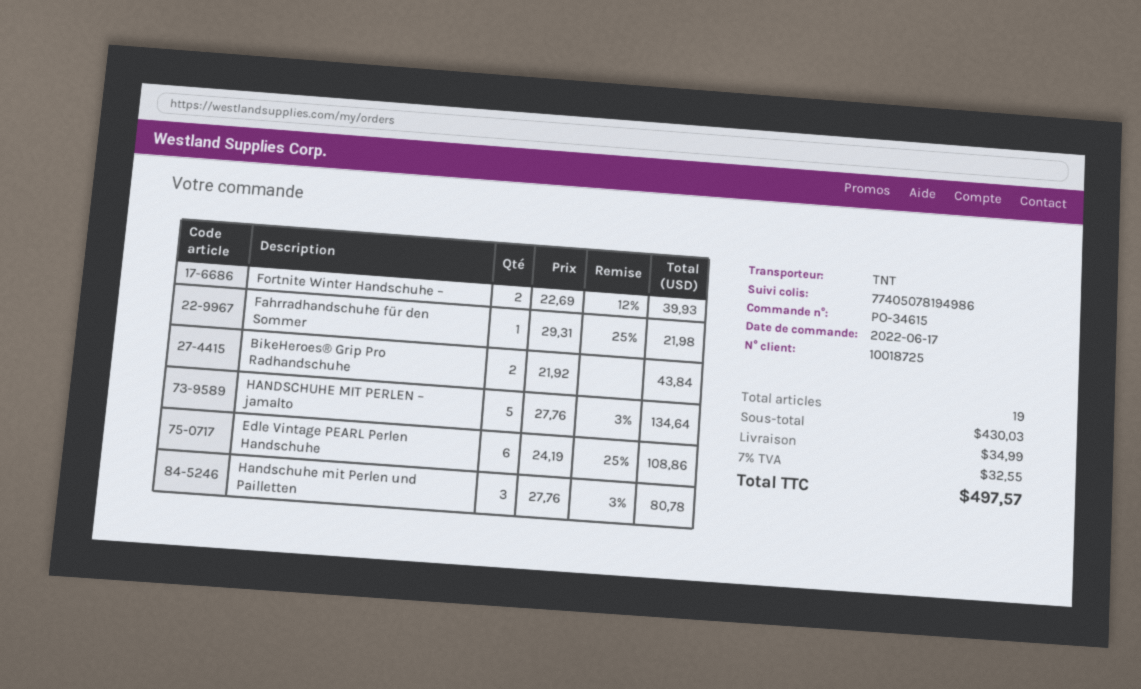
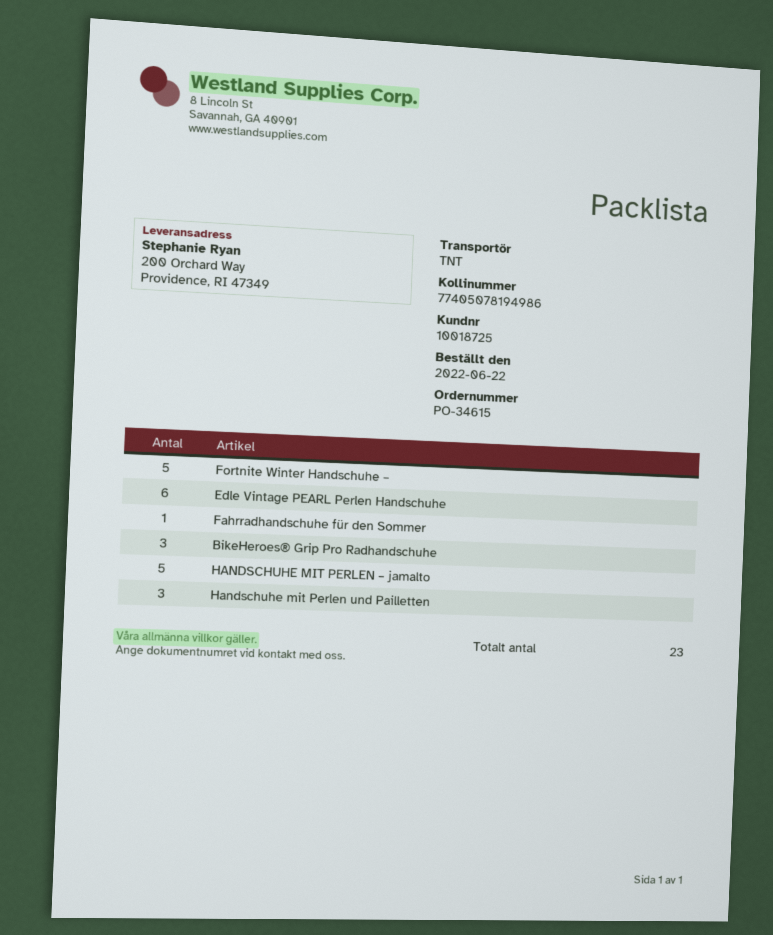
order date: 2022-06-17 -> 2022-06-22
Fortnite Winter Handschuhe –: 2 -> 5
BikeHeroes® Grip Pro Radhandschuhe: 2 -> 3
total quantity: 19 -> 23

